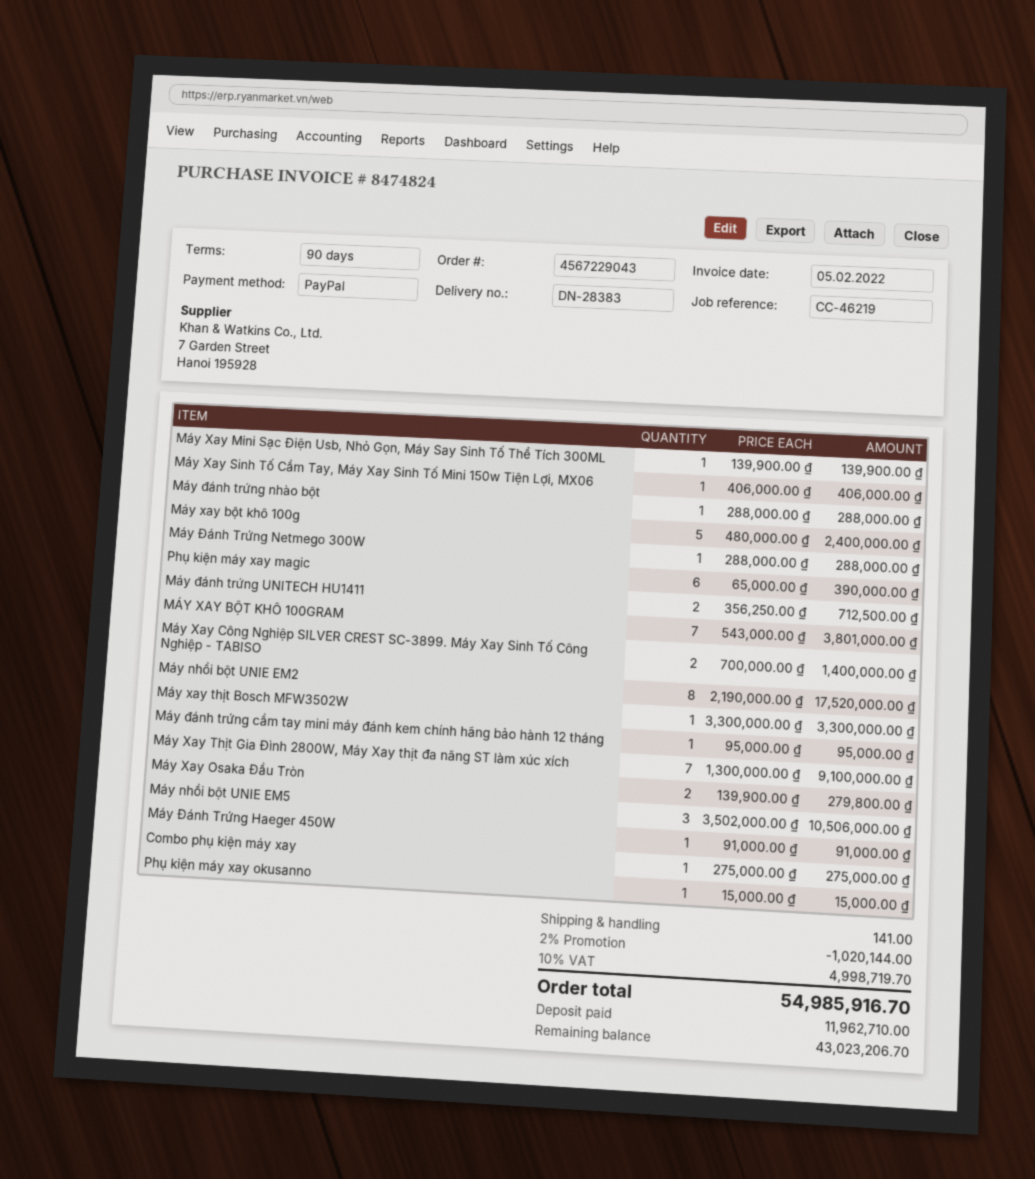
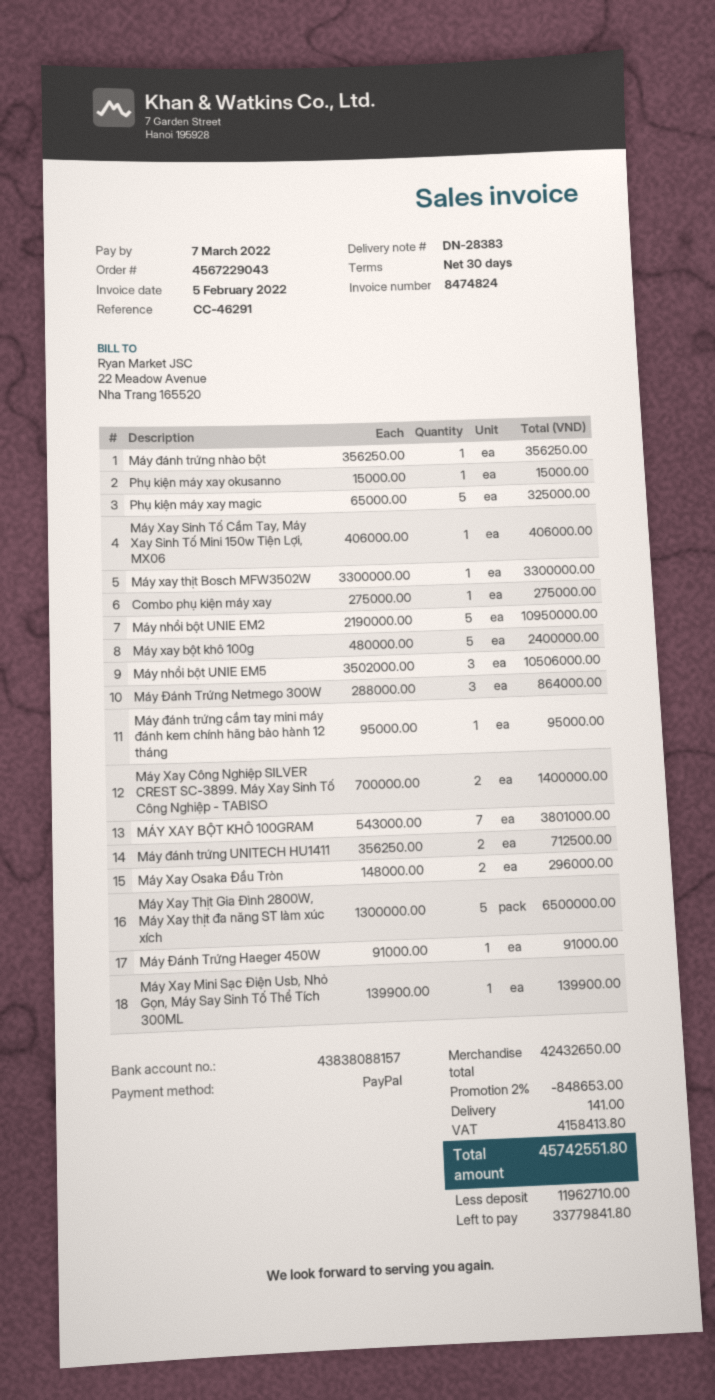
payment terms: 90 days -> 30 days
reference: CC-46219 -> CC-46291
Máy đánh trứng nhào bột: 1 x 288000.00 = 288000.00 -> 1 x 356250.00 = 356250.00
Máy Đánh Trứng Netmego 300W: 1 x 288000.00 = 288000.00 -> 3 x 288000.00 = 864000.00
Phụ kiện máy xay magic: 6 x 65000.00 = 390000.00 -> 5 x 65000.00 = 325000.00
Máy nhồi bột UNIE EM2: 8 x 2190000.00 = 17520000.00 -> 5 x 2190000.00 = 10950000.00
Máy Xay Thịt Gia Đình 2800W, Máy Xay thịt đa năng ST làm xúc xích: 7 x 1300000.00 = 9100000.00 -> 5 x 1300000.00 = 6500000.00
Máy Xay Osaka Đầu Tròn: 2 x 139900.00 = 279800.00 -> 2 x 148000.00 = 296000.00
discount: 2% = 1020144.00 -> 2% = 848653.00
tax: 4998719.70 -> 4158413.80
total: 54985916.70 -> 45742551.80
balance: 43023206.70 -> 33779841.80

